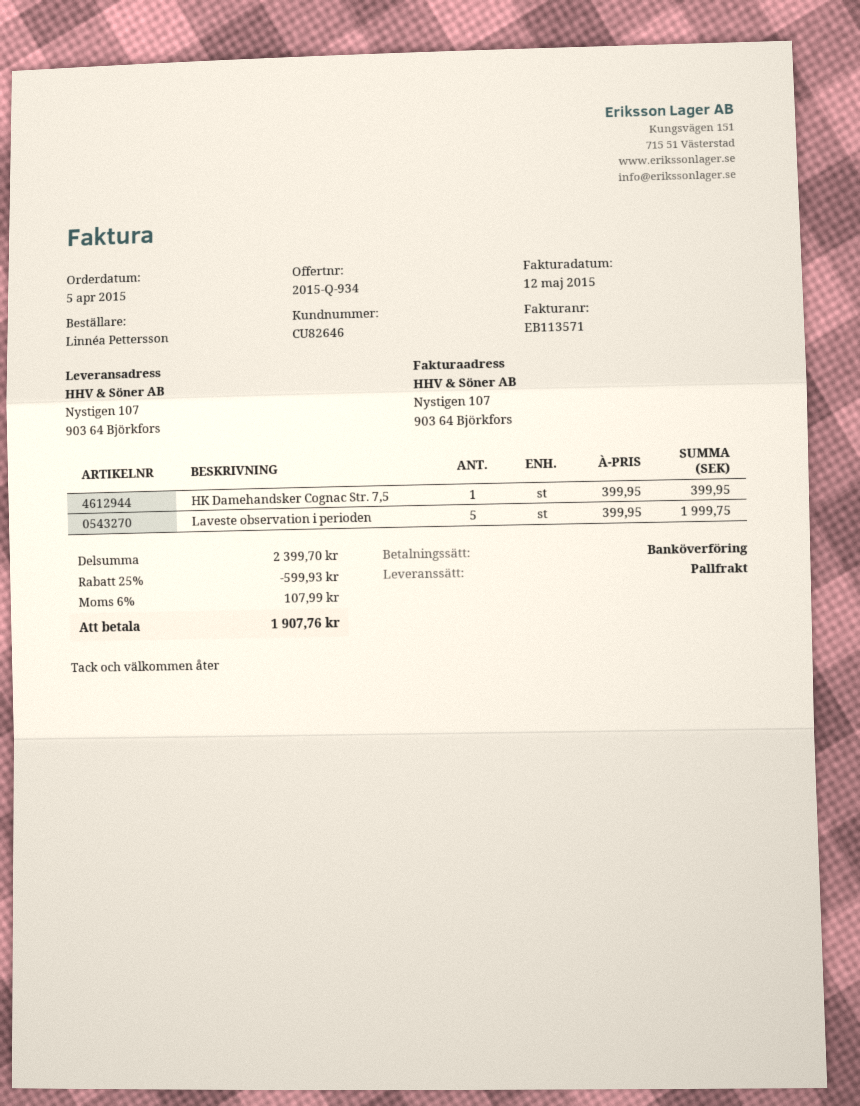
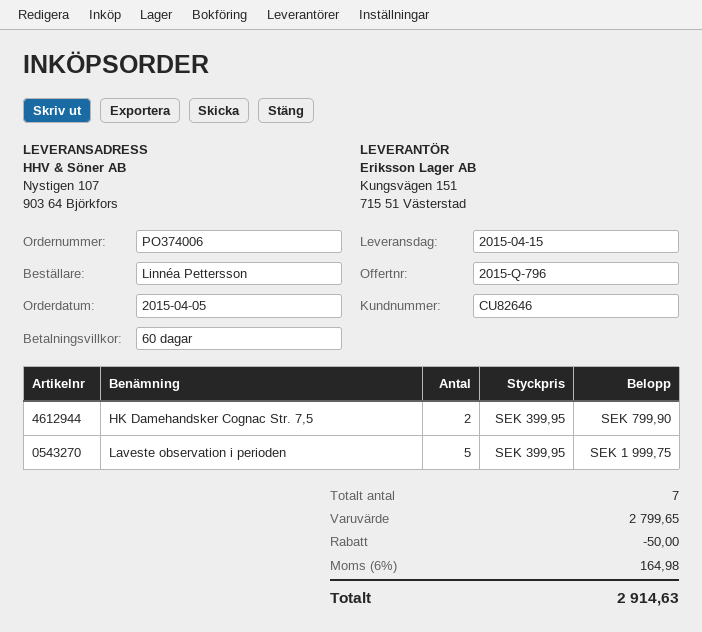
quote number: 2015-Q-934 -> 2015-Q-796
HK Damehandsker Cognac Str. 7,5: 1 x 399.95 = 399.95 -> 2 x 399.95 = 799.90
subtotal: 2399.70 -> 2799.65
discount: 599.93 -> 50.00
tax: 6% = 107.99 -> 6% = 164.98
total: 1907.76 -> 2914.63

